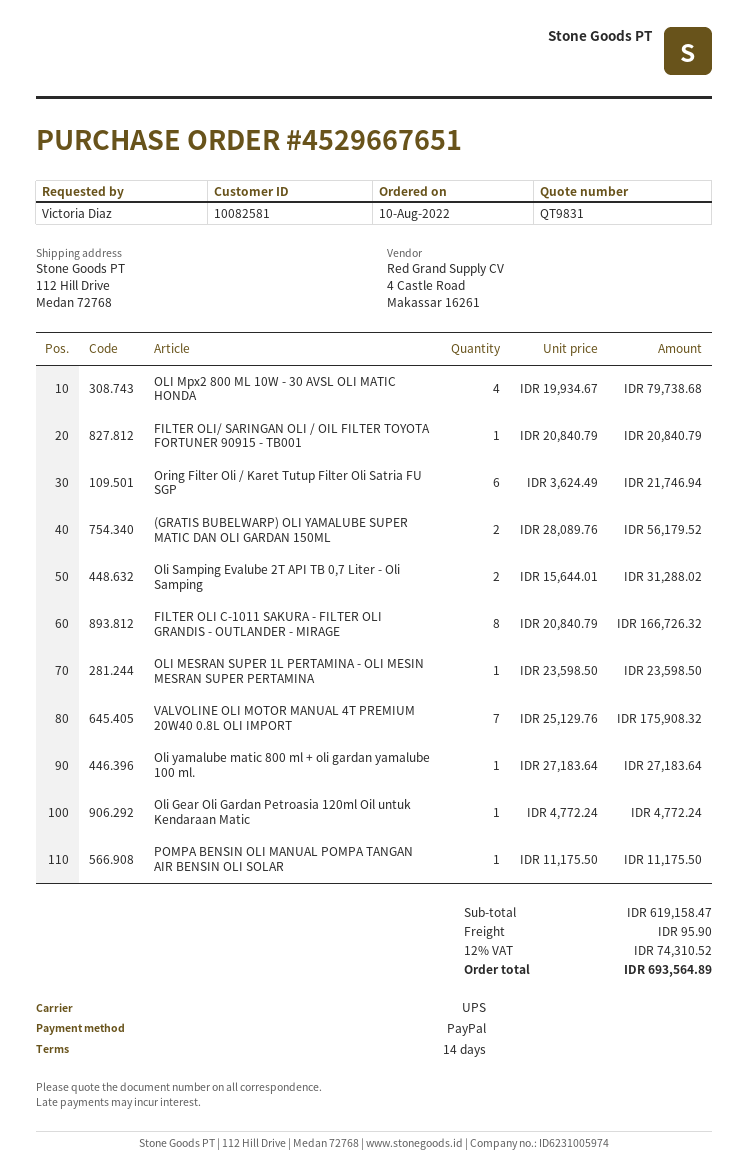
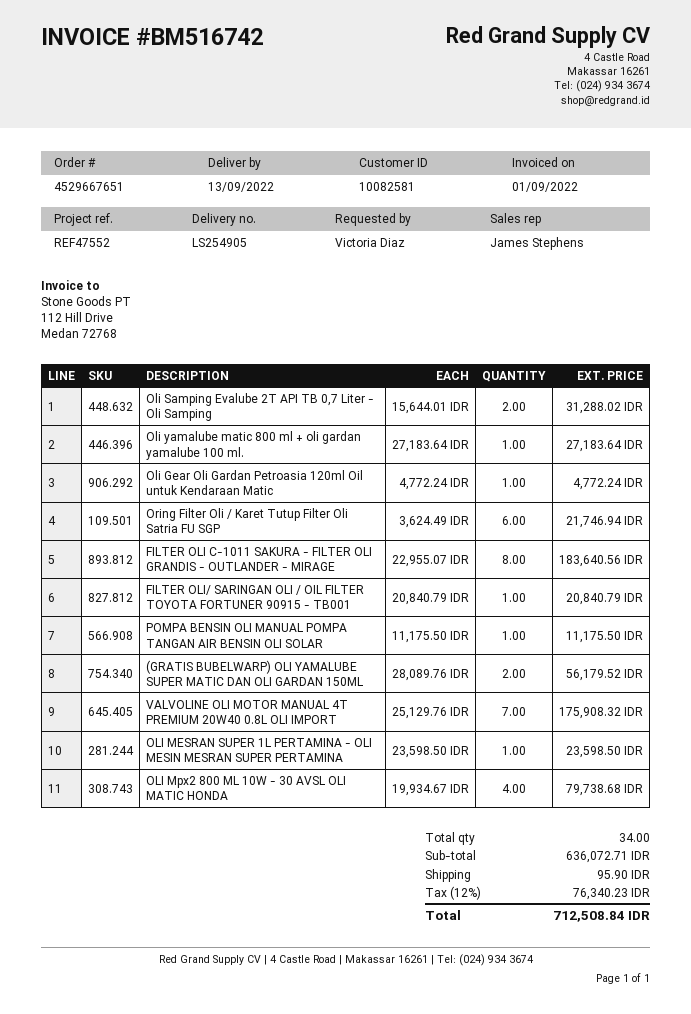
FILTER OLI C-1011 SAKURA - FILTER OLI GRANDIS - OUTLANDER - MIRAGE: 8 x 20840.79 = 166726.32 -> 8 x 22955.07 = 183640.56
subtotal: 619158.47 -> 636072.71
tax: 12% = 74310.52 -> 12% = 76340.23
total: 693564.89 -> 712508.84

